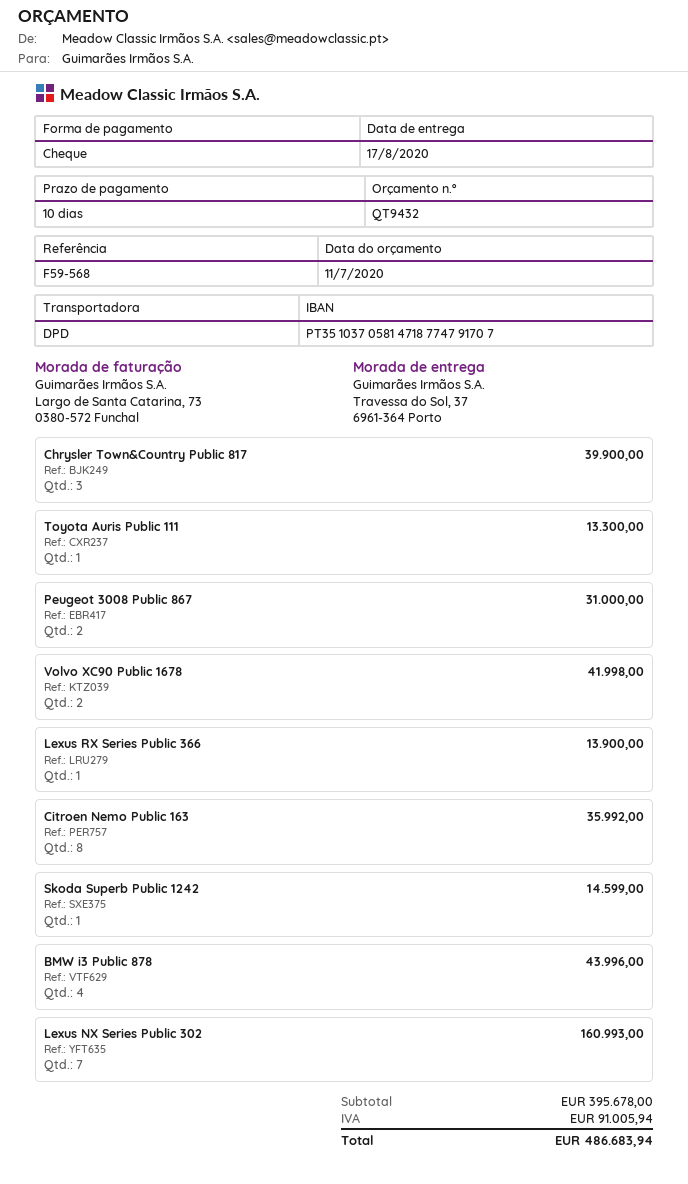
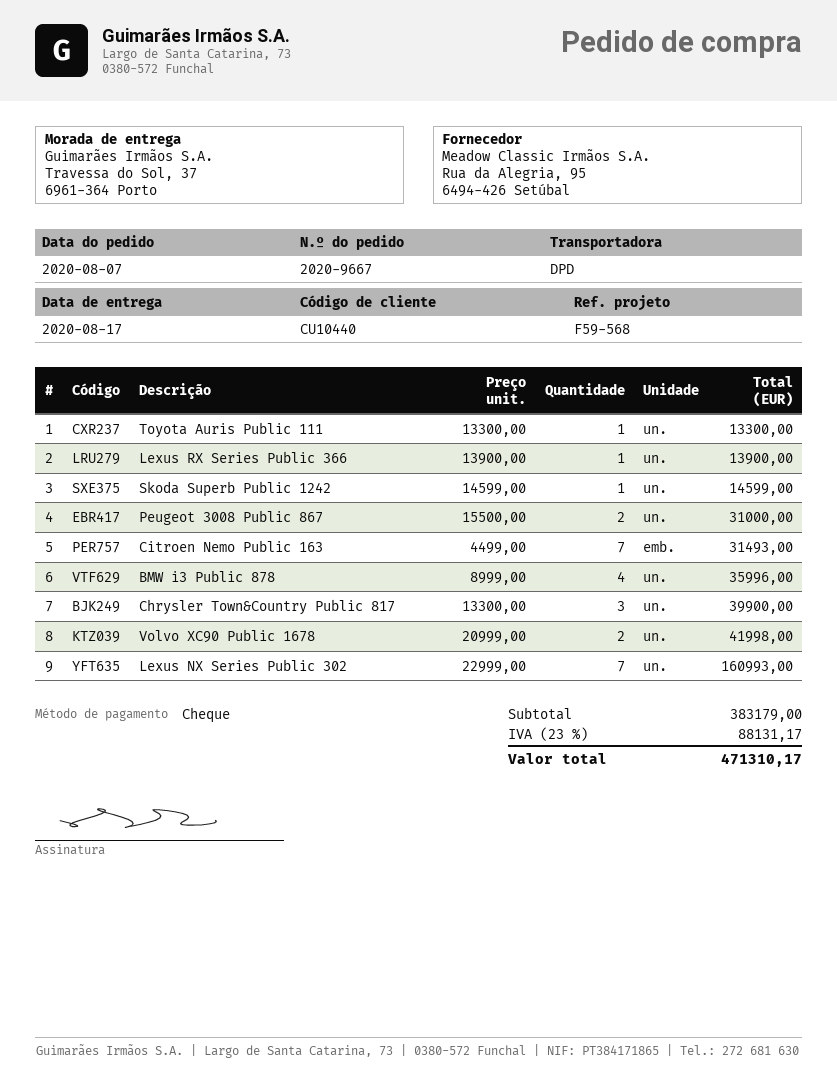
Citroen Nemo Public 163: 8 for 35992.00 -> 7 for 31493.00
BMW i3 Public 878: 4 for 43996.00 -> 4 for 35996.00
subtotal: 395678.00 -> 383179.00
tax: 91005.94 -> 88131.17
total: 486683.94 -> 471310.17

